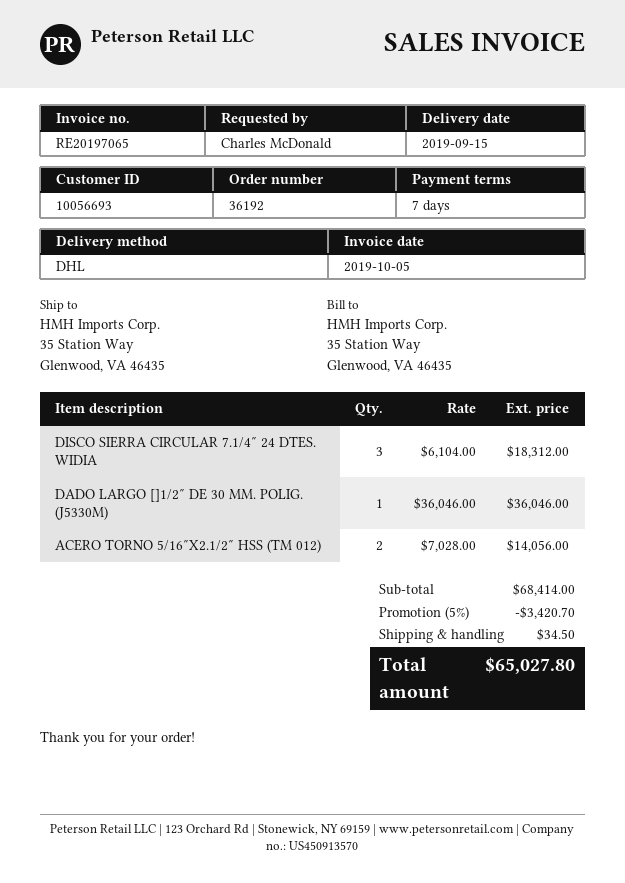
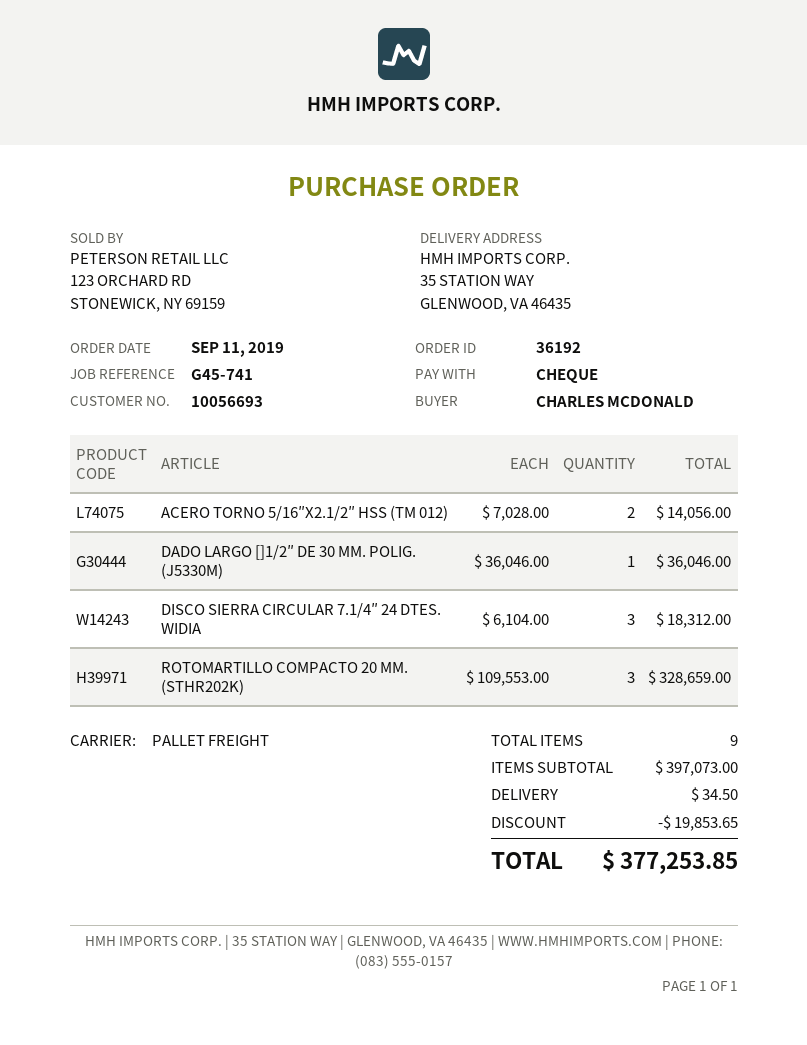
shipping method: DHL -> pallet freight
ROTOMARTILLO COMPACTO 20 MM. (STHR202K): none -> 3 x 109553.00 = 328659.00
subtotal: 68414.00 -> 397073.00
discount: 3420.70 -> 19853.65
total: 65027.80 -> 377253.85

